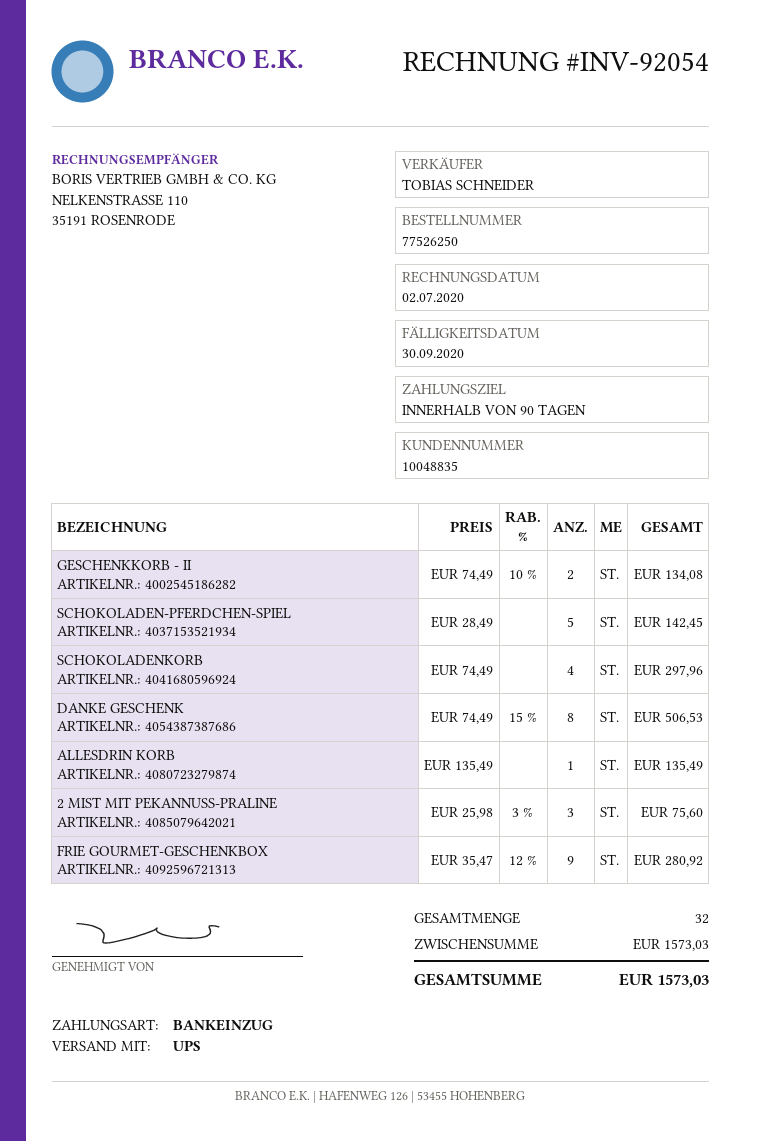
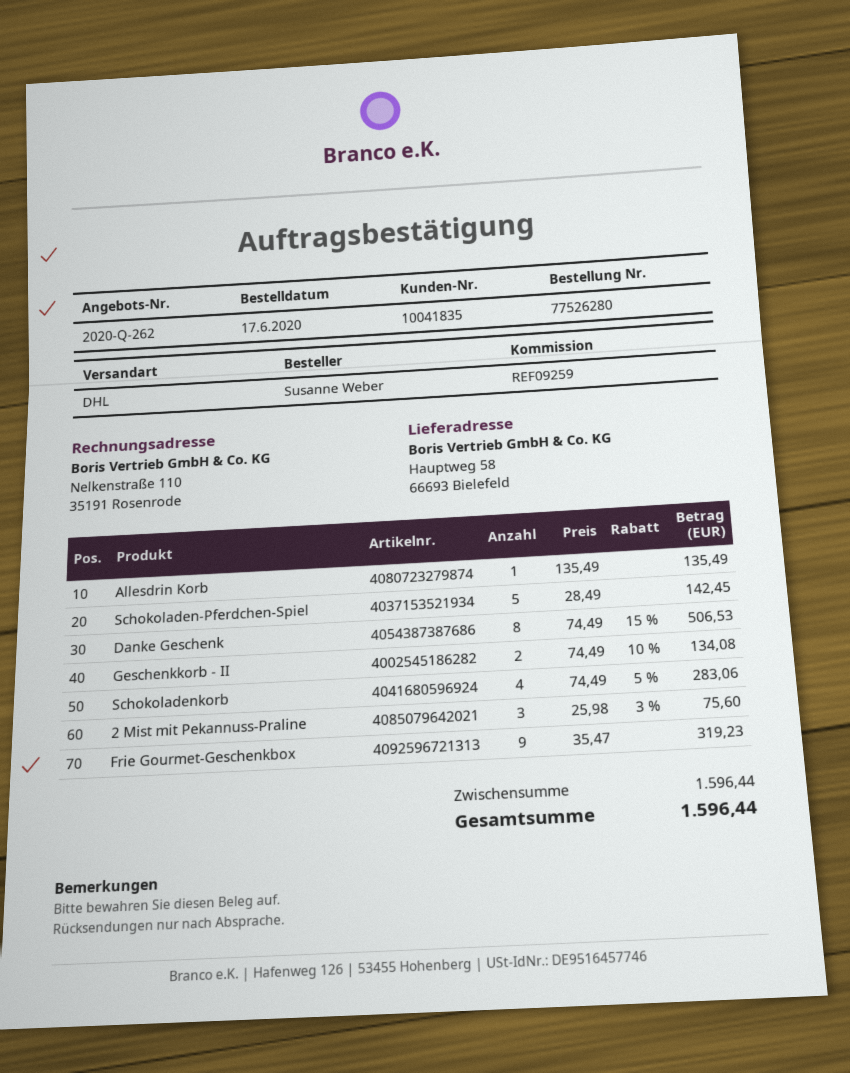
order number: 77526250 -> 77526280
customer number: 10048835 -> 10041835
shipping method: UPS -> DHL
SCHOKOLADENKORB: 4 x 74.49 = 297.96 -> 4 x 74.49 - 5% = 283.06
FRIE GOURMET-GESCHENKBOX: 9 x 35.47 - 12% = 280.92 -> 9 x 35.47 = 319.23
subtotal: 1573.03 -> 1596.44
total: 1573.03 -> 1596.44

